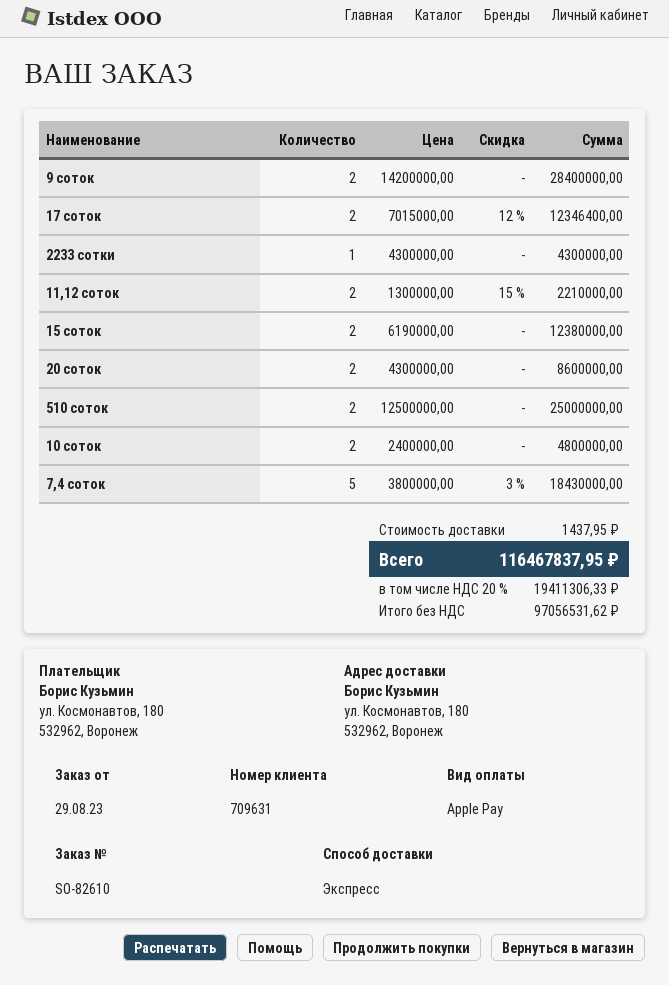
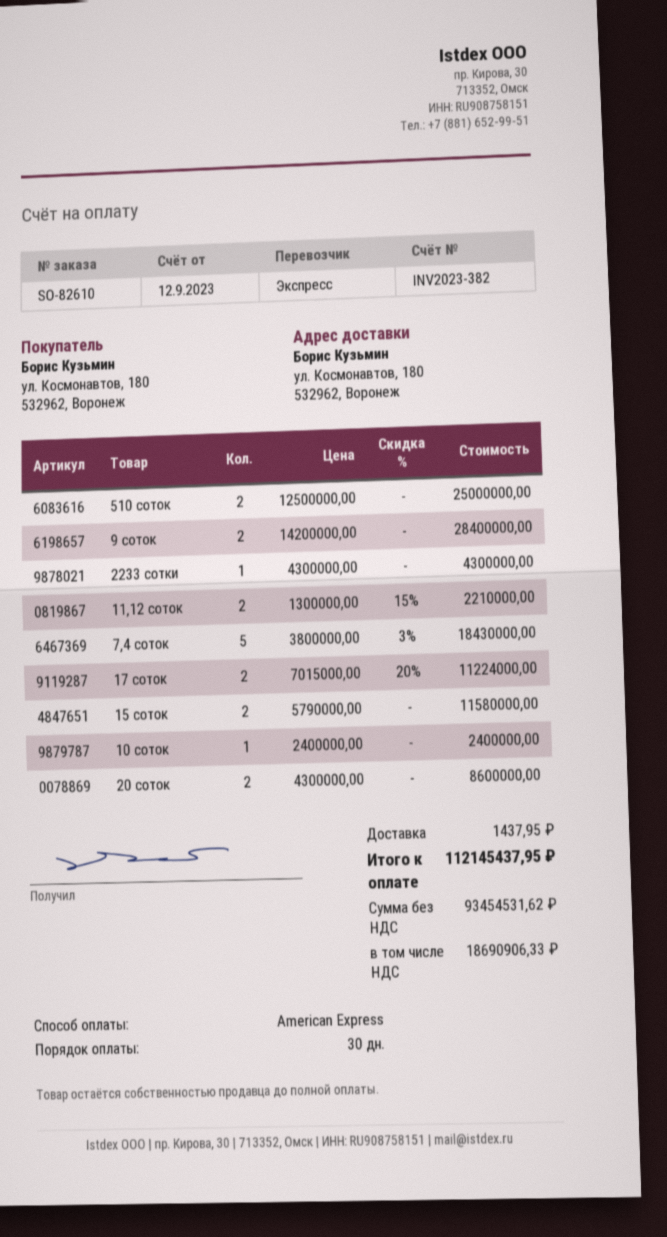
payment method: Apple Pay -> American Express
17 соток: 2 x 7015000.00 - 12% = 12346400.00 -> 2 x 7015000.00 - 20% = 11224000.00
15 соток: 2 x 6190000.00 = 12380000.00 -> 2 x 5790000.00 = 11580000.00
10 соток: 2 x 2400000.00 = 4800000.00 -> 1 x 2400000.00 = 2400000.00
net: 97056531.62 -> 93454531.62
tax: 19411306.33 -> 18690906.33
total: 116467837.95 -> 112145437.95

